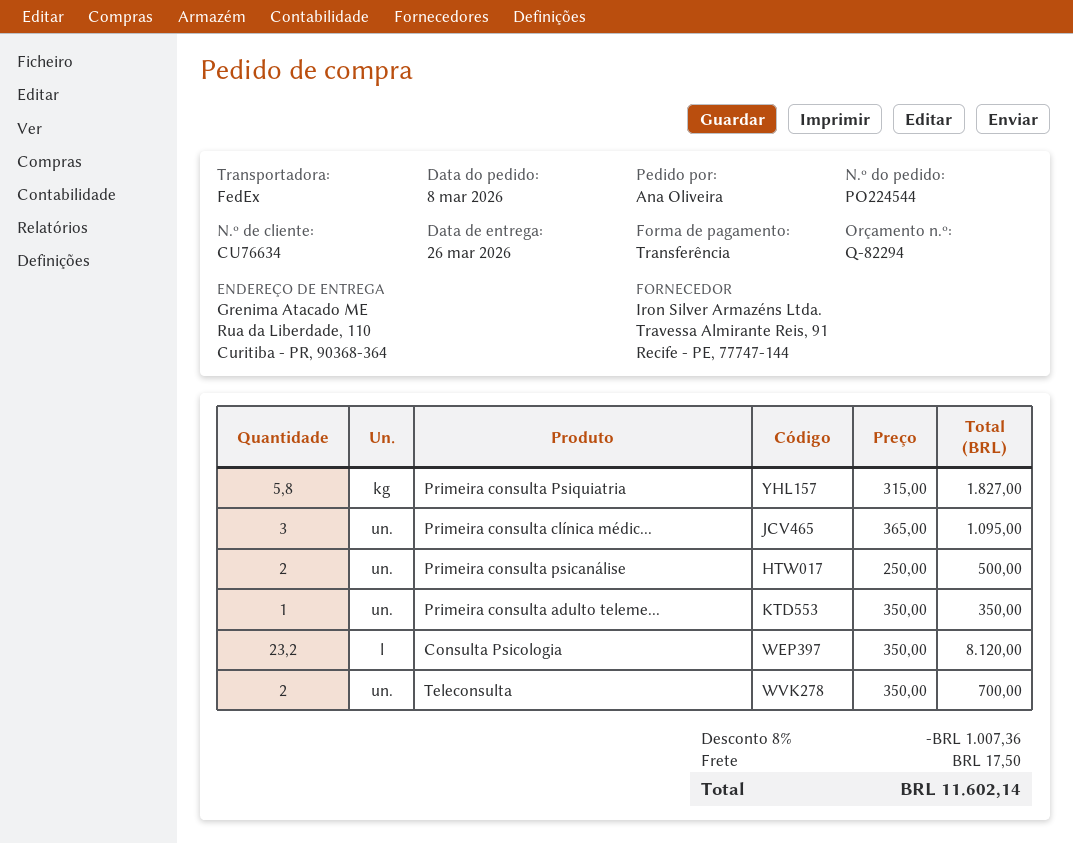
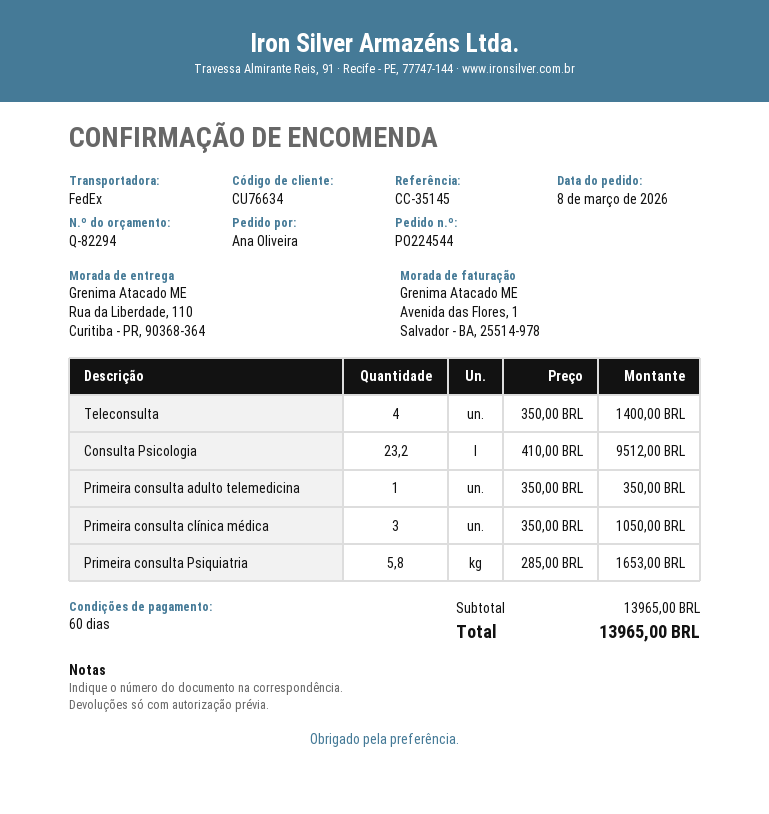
Primeira consulta Psiquiatria: 5.8 x 315.00 = 1827.00 -> 5.8 x 285.00 = 1653.00
Primeira consulta clínica médic...: 3 x 365.00 = 1095.00 -> 3 x 350.00 = 1050.00
Primeira consulta psicanálise: 2 x 250.00 = 500.00 -> none
Consulta Psicologia: 23.2 x 350.00 = 8120.00 -> 23.2 x 410.00 = 9512.00
Teleconsulta: 2 x 350.00 = 700.00 -> 4 x 350.00 = 1400.00
discount: 8% = 1007.36 -> none
shipping: 17.50 -> none
total: 11602.14 -> 13965.00

